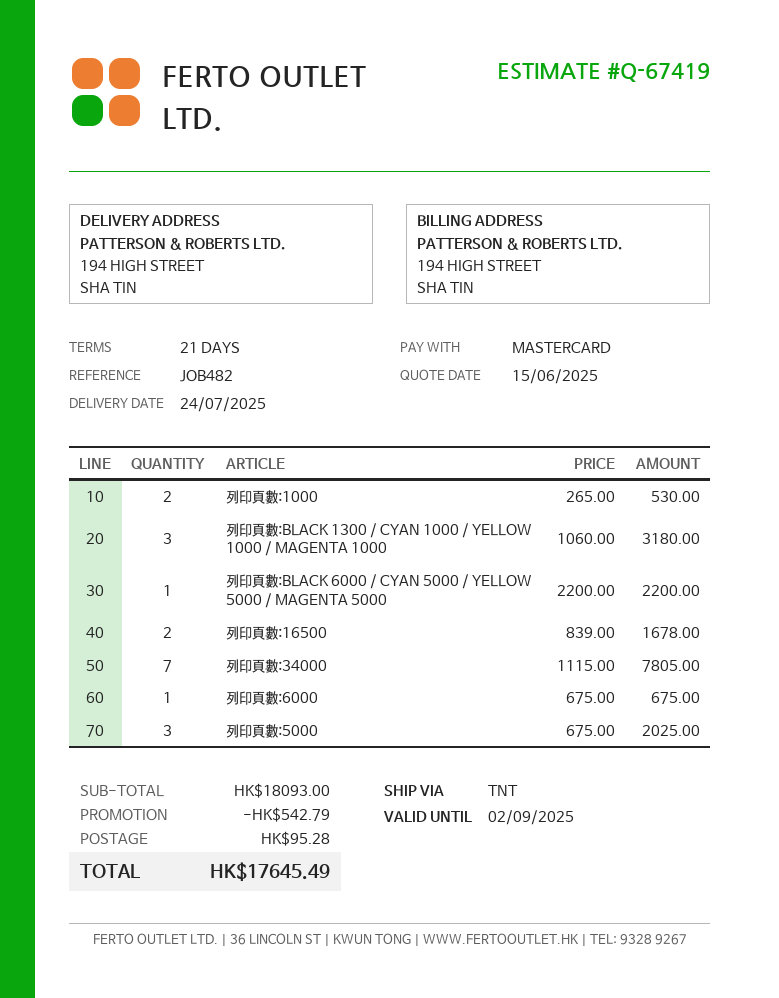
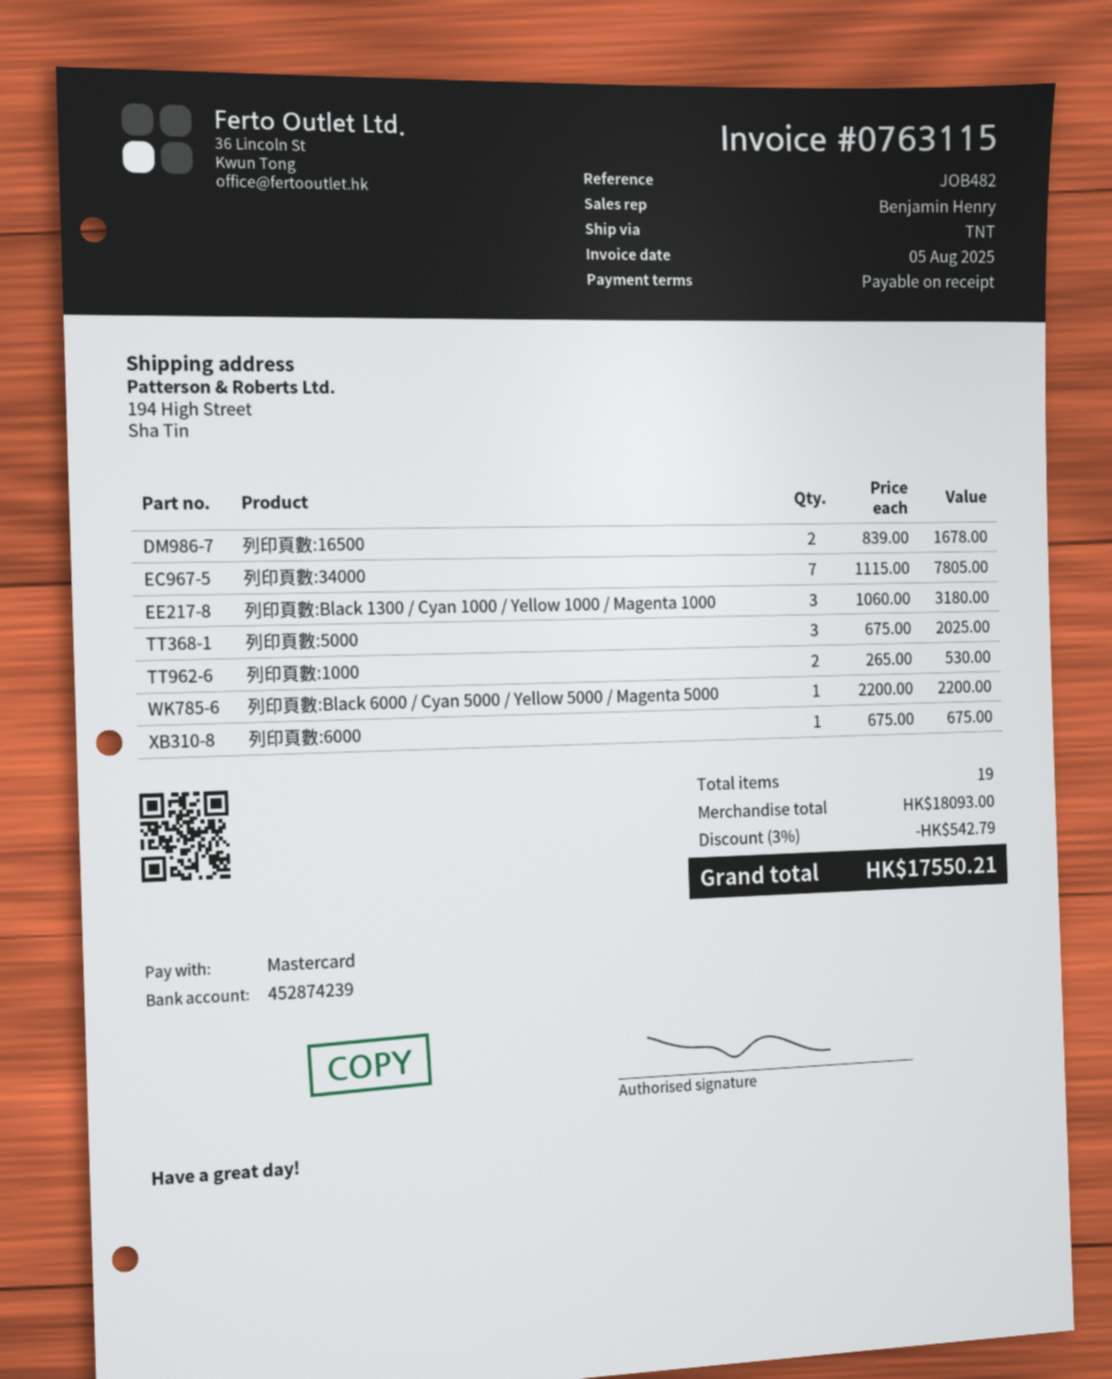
payment terms: 21 days -> on receipt
shipping: 95.28 -> none
total: 17645.49 -> 17550.21

